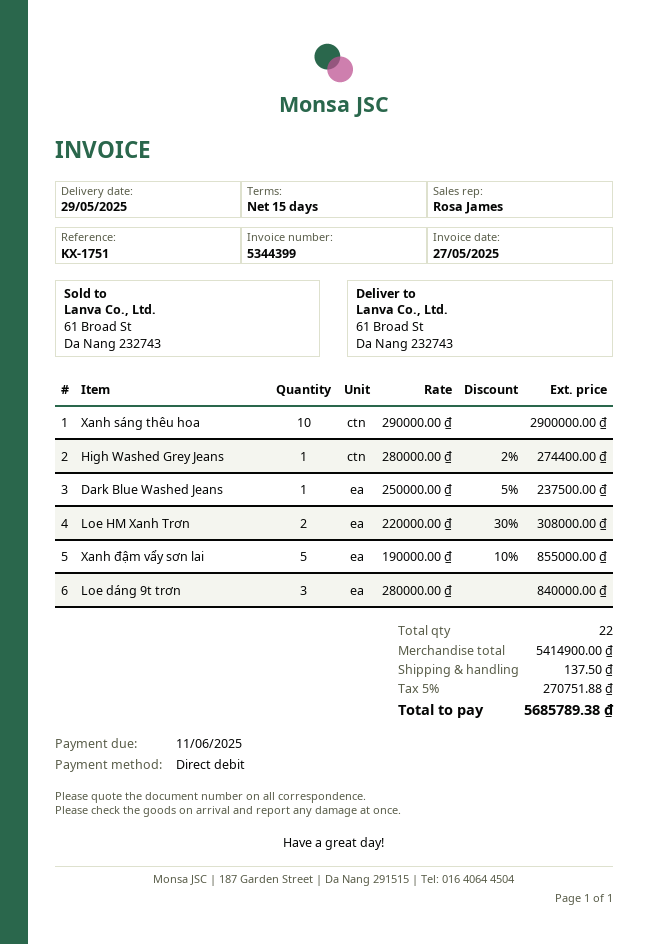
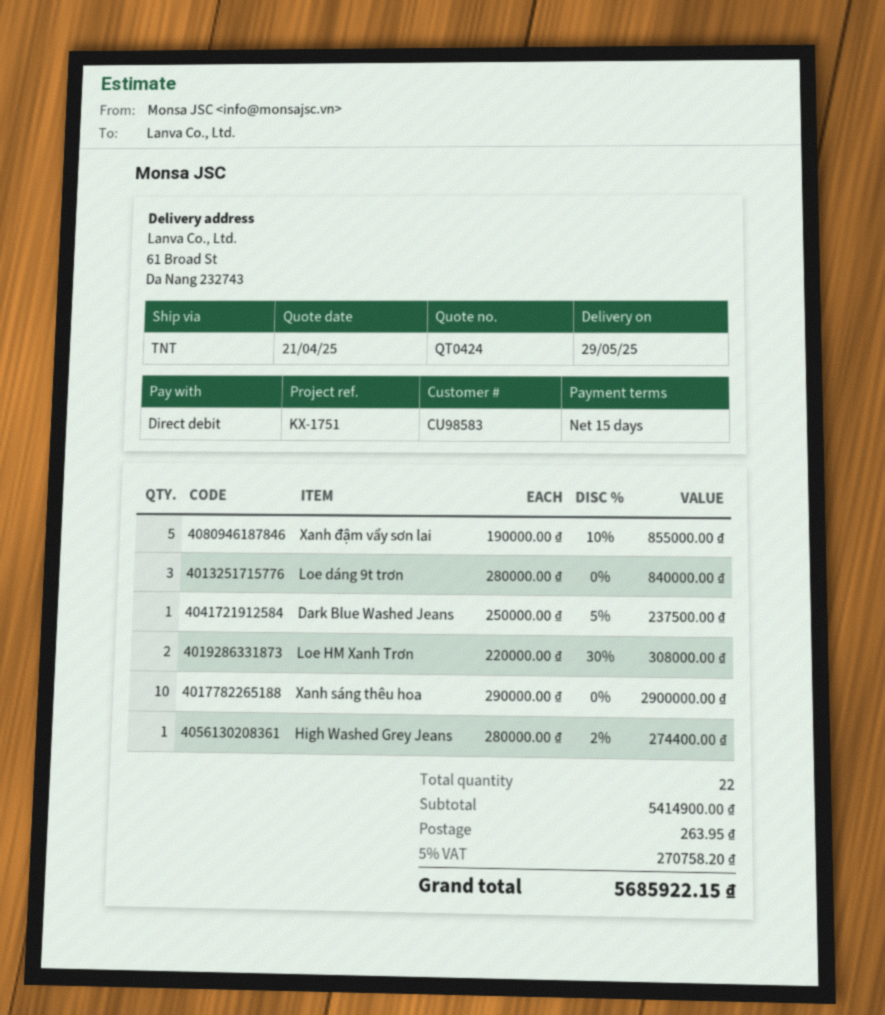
shipping: 137.50 -> 263.95
tax: 5% = 270751.88 -> 5% = 270758.20
total: 5685789.38 -> 5685922.15

